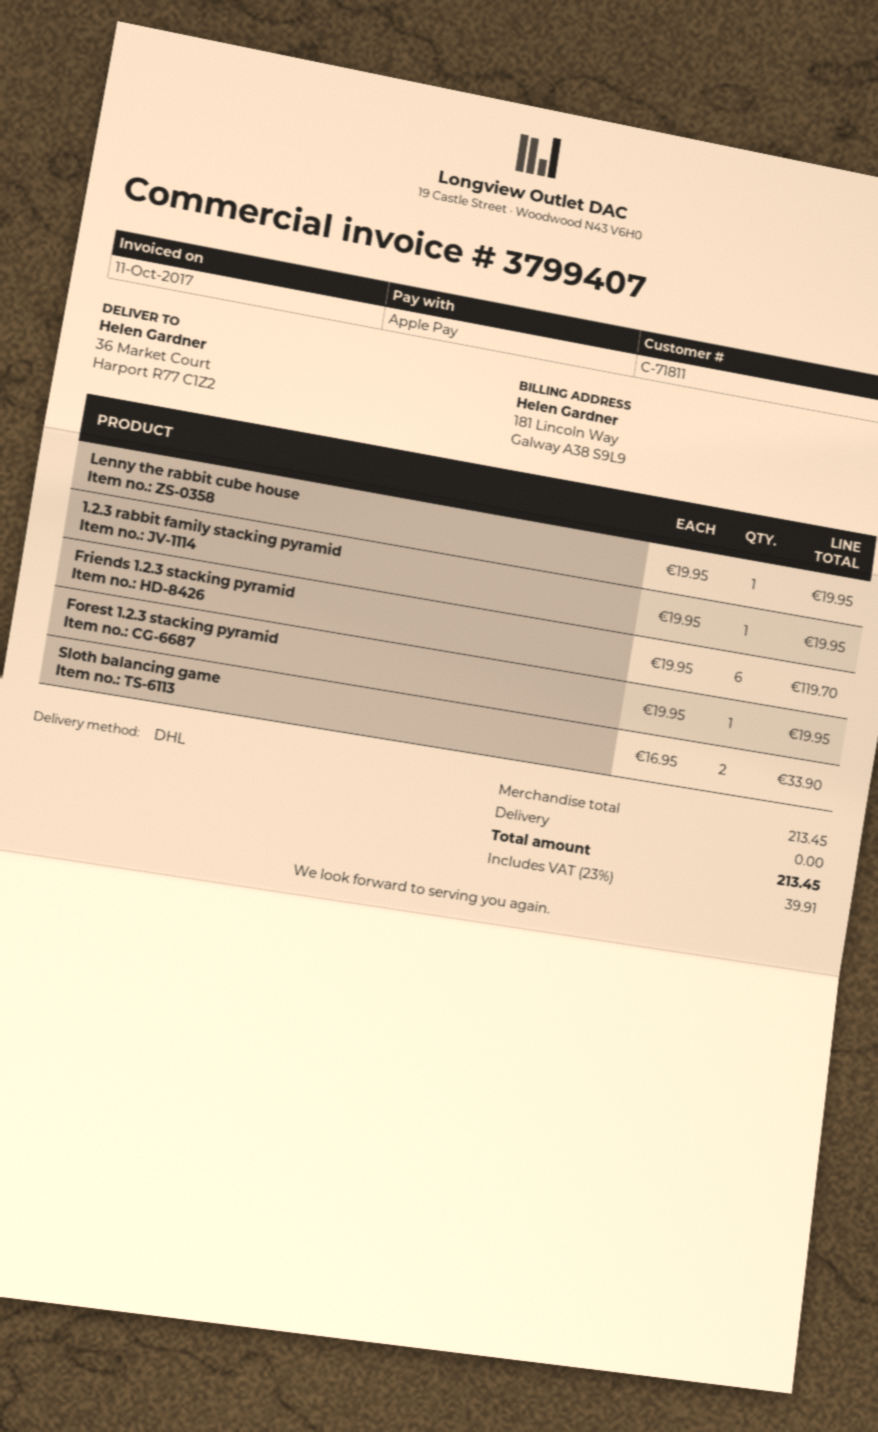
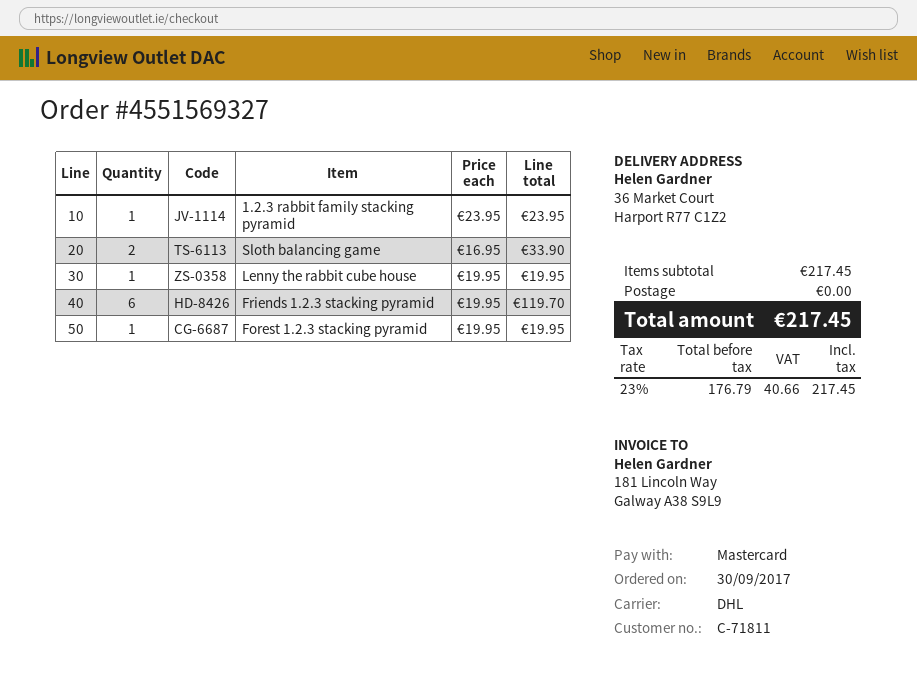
payment method: Apple Pay -> Mastercard
1.2.3 rabbit family stacking pyramid: 1 x 19.95 = 19.95 -> 1 x 23.95 = 23.95
subtotal: 213.45 -> 217.45
tax: 23% = 39.91 -> 23% = 40.66
total: 213.45 -> 217.45

